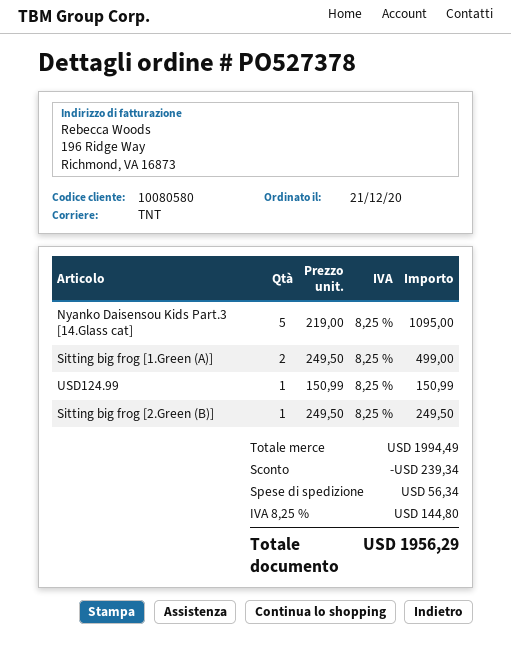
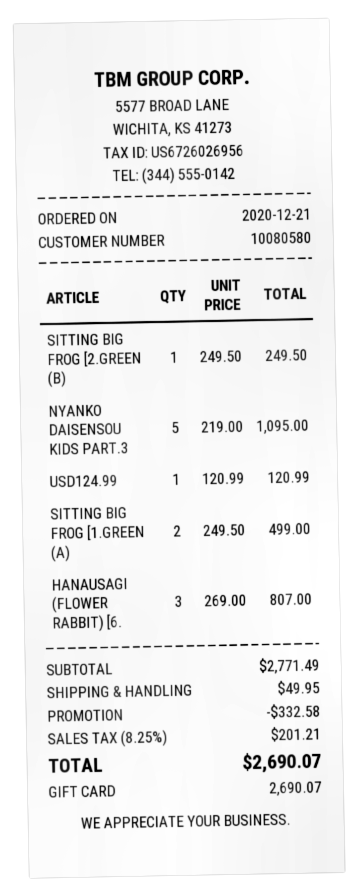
USD124.99: 1 x 150.99 = 150.99 -> 1 x 120.99 = 120.99
HANAUSAGI (FLOWER RABBIT) [6.: none -> 3 x 269.00 = 807.00
subtotal: 1994.49 -> 2771.49
discount: 239.34 -> 332.58
shipping: 56.34 -> 49.95
tax: 8.25% = 144.80 -> 8.25% = 201.21
total: 1956.29 -> 2690.07

